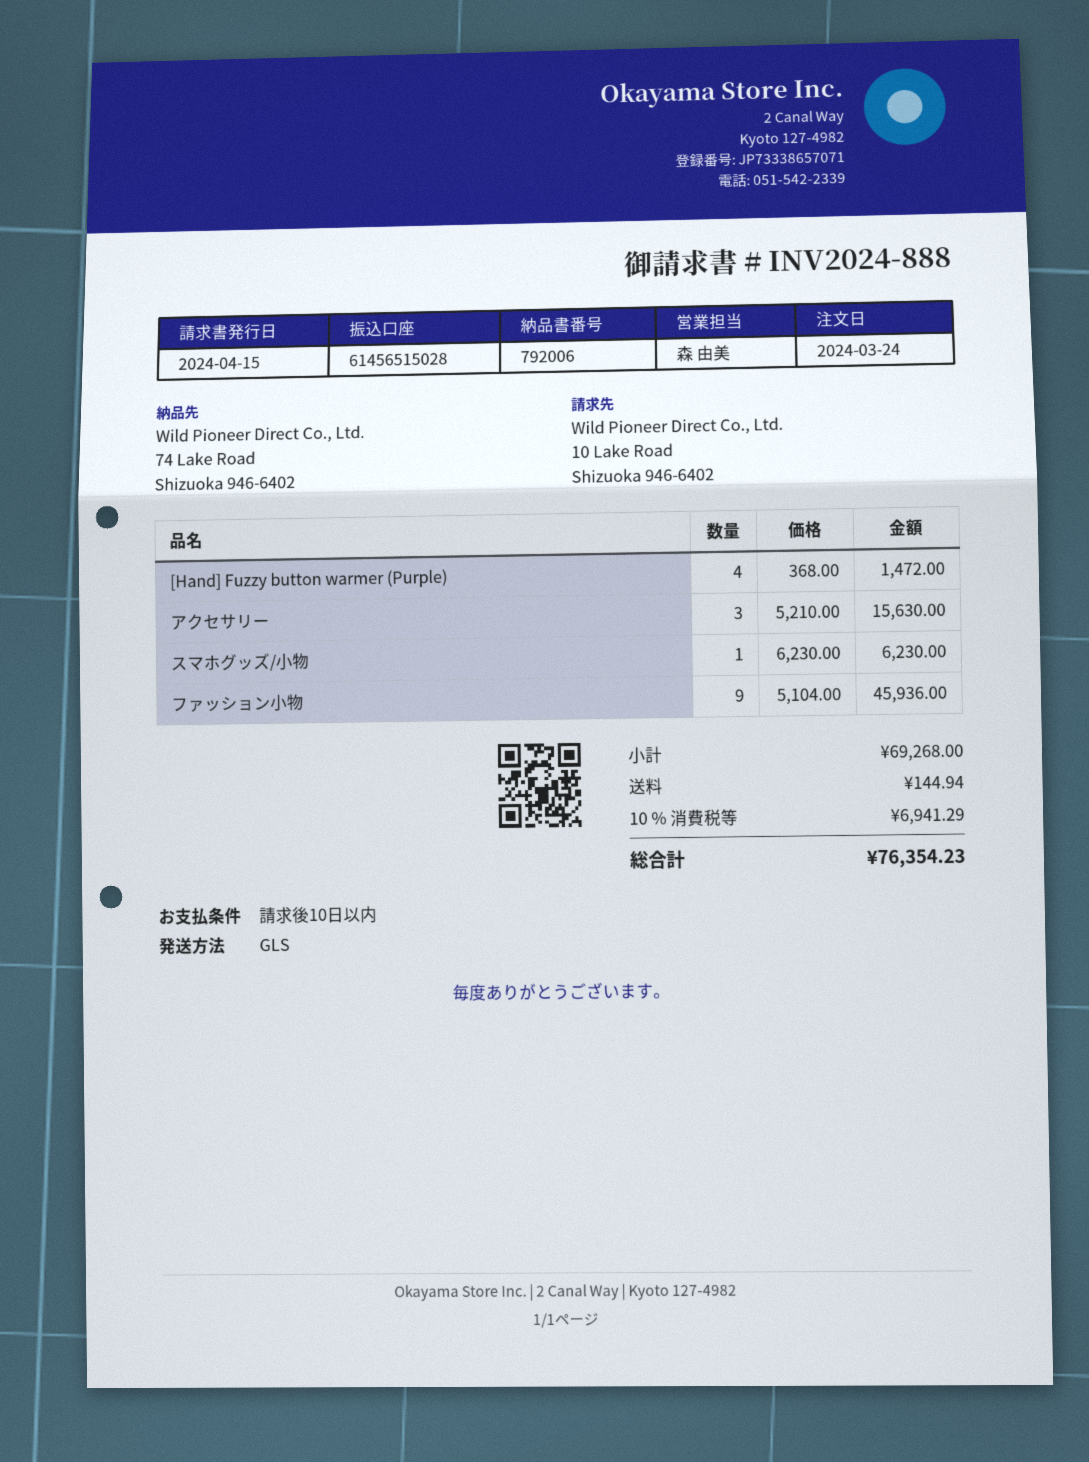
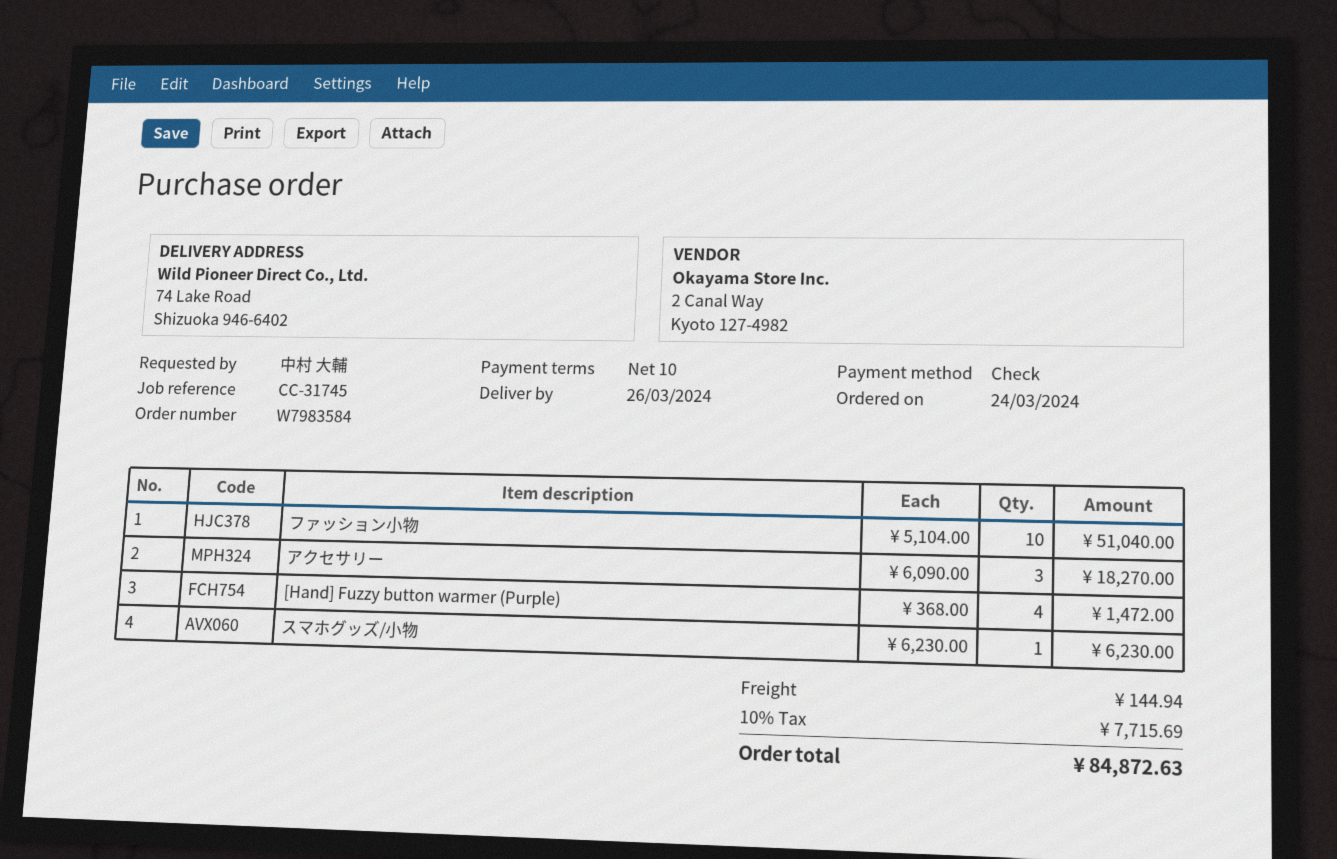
アクセサリー: 3 x 5210.00 = 15630.00 -> 3 x 6090.00 = 18270.00
ファッション小物: 9 x 5104.00 = 45936.00 -> 10 x 5104.00 = 51040.00
tax: 10% = 6941.29 -> 10% = 7715.69
total: 76354.23 -> 84872.63

